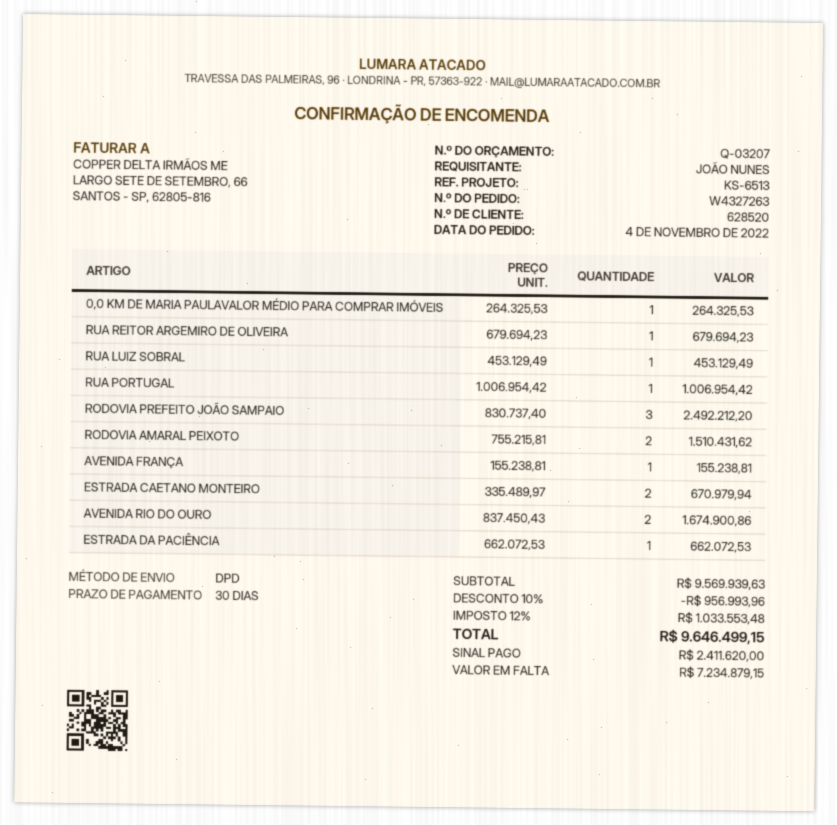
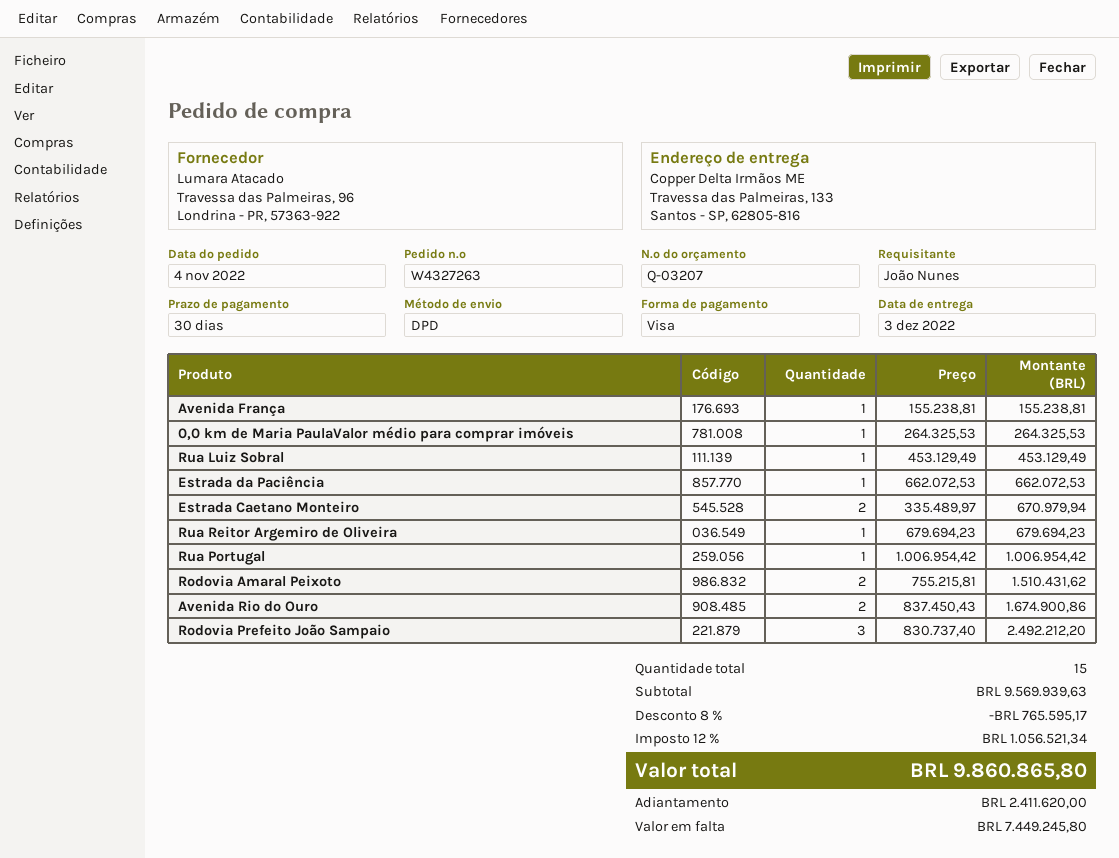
discount: 10% = 956993.96 -> 8% = 765595.17
tax: 12% = 1033553.48 -> 12% = 1056521.34
total: 9646499.15 -> 9860865.80
balance: 7234879.15 -> 7449245.80

